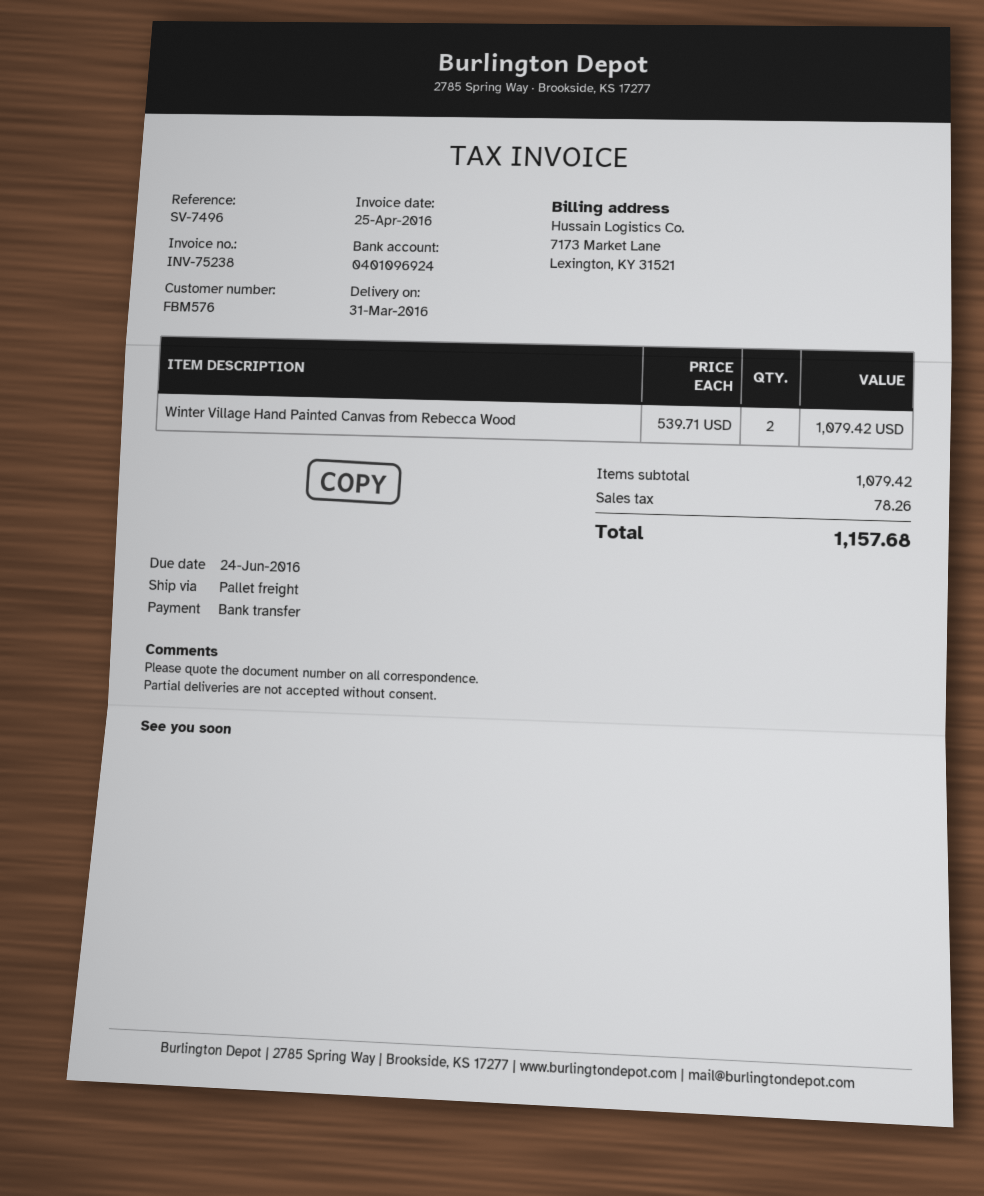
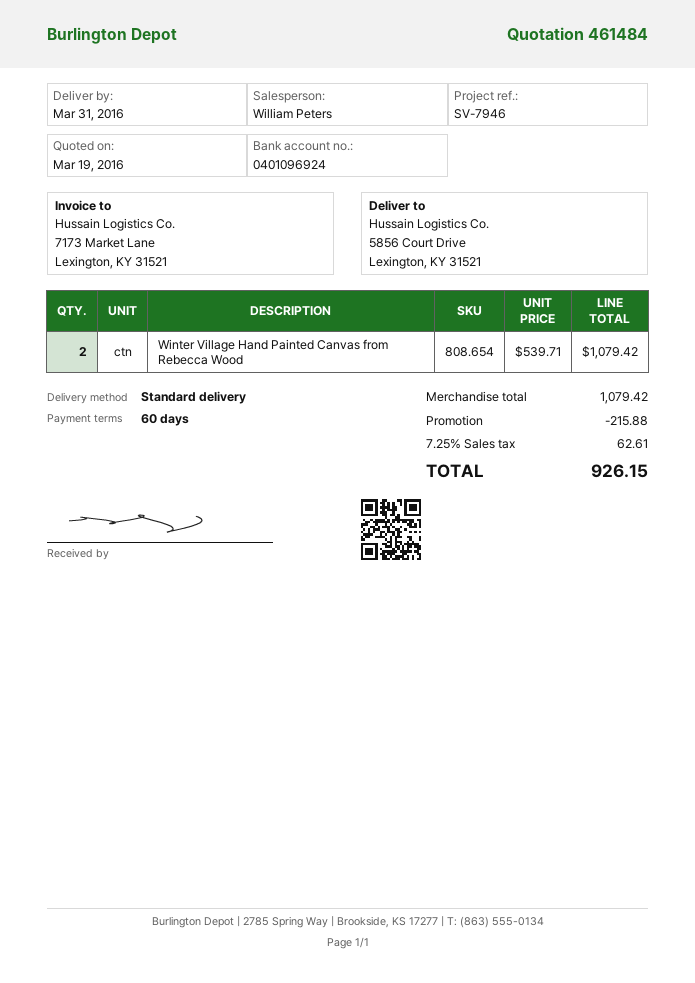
reference: SV-7496 -> SV-7946
shipping method: pallet freight -> standard
discount: none -> 215.88
tax: 78.26 -> 62.61
total: 1157.68 -> 926.15

